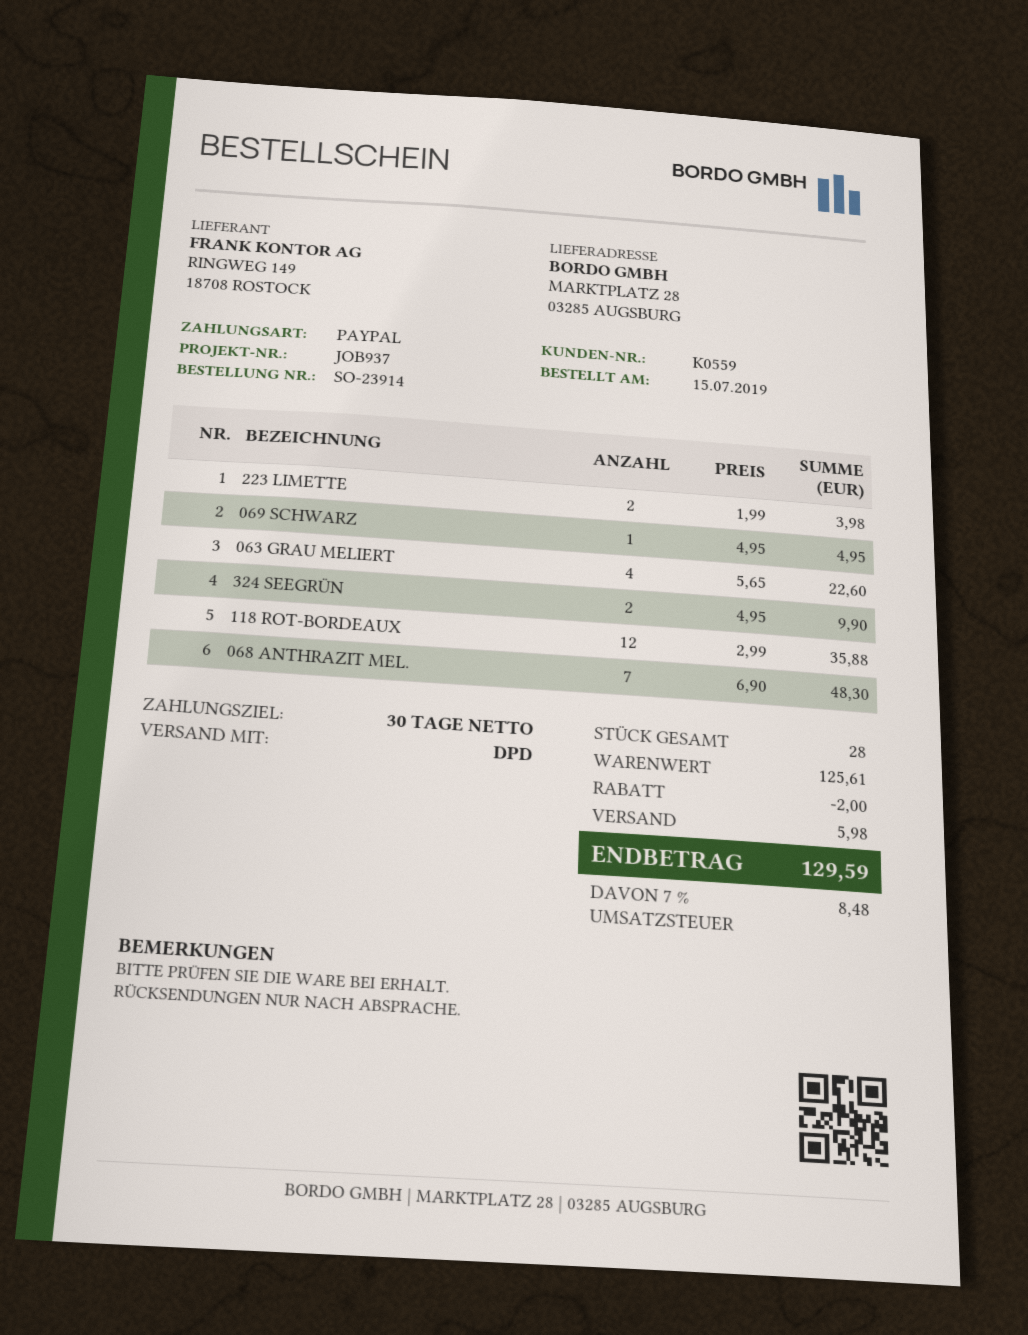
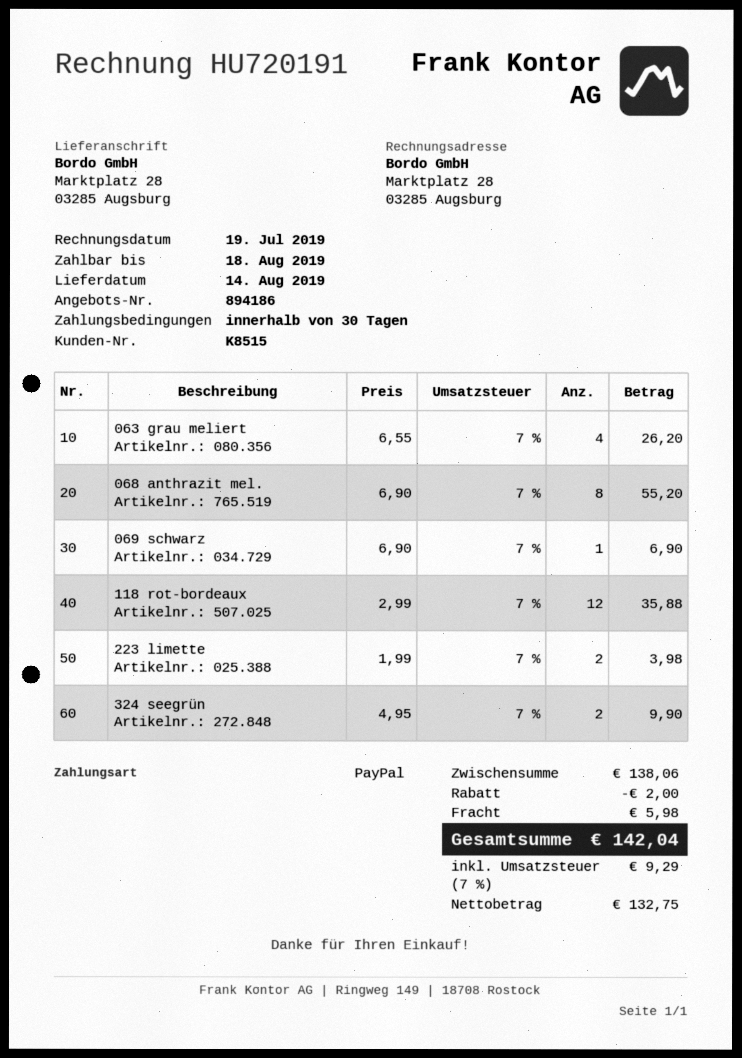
customer number: K0559 -> K8515
069 SCHWARZ: 1 x 4.95 = 4.95 -> 1 x 6.90 = 6.90
063 GRAU MELIERT: 4 x 5.65 = 22.60 -> 4 x 6.55 = 26.20
068 ANTHRAZIT MEL.: 7 x 6.90 = 48.30 -> 8 x 6.90 = 55.20
subtotal: 125.61 -> 138.06
tax: 7% = 8.48 -> 7% = 9.29
total: 129.59 -> 142.04

